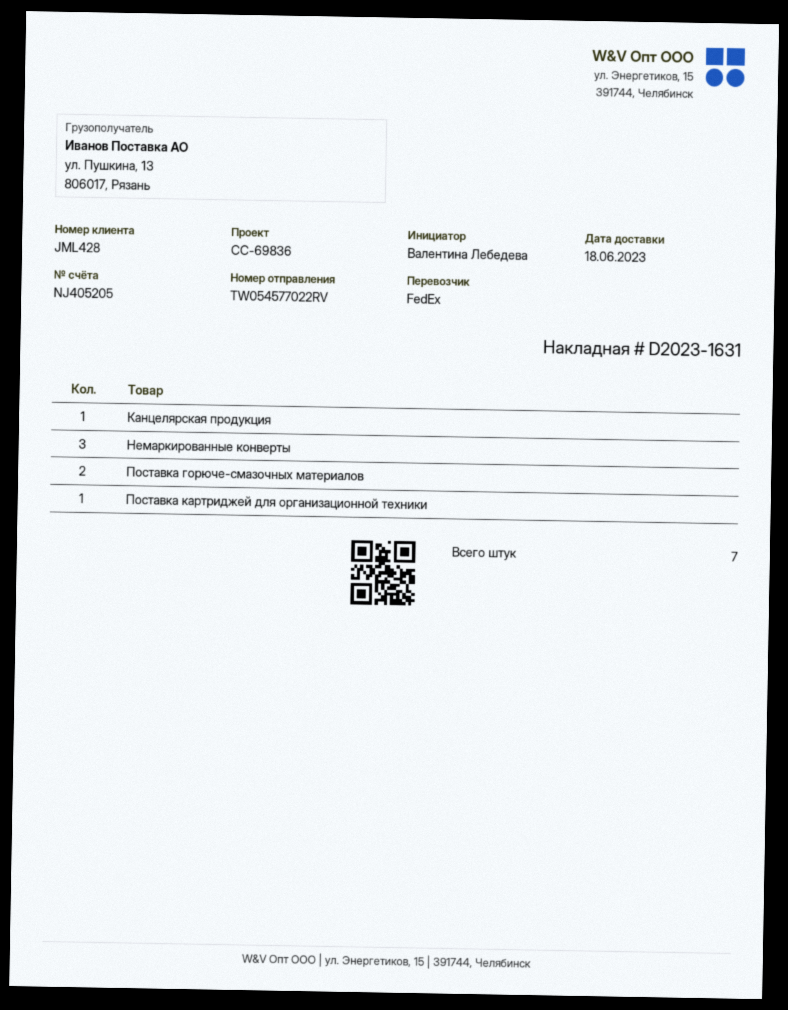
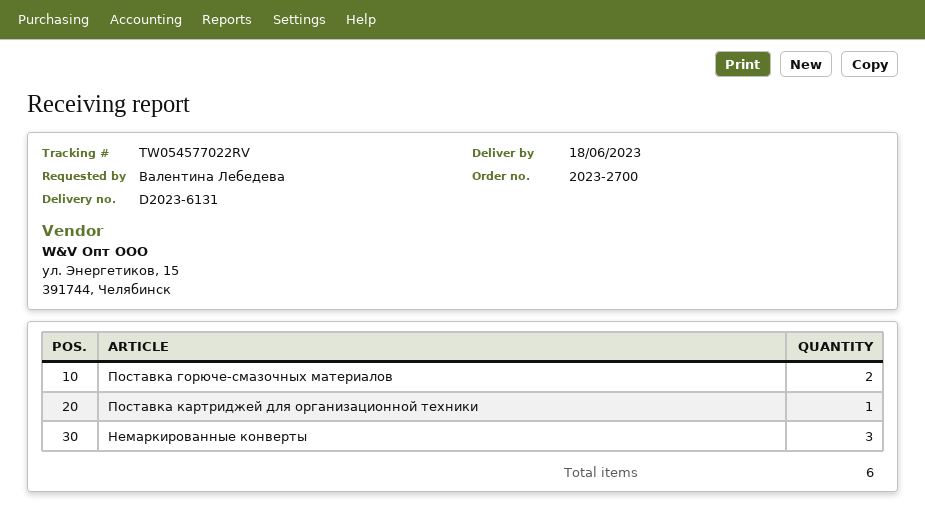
delivery note number: D2023-1631 -> D2023-6131
Канцелярская продукция: 1 -> none
total quantity: 7 -> 6

